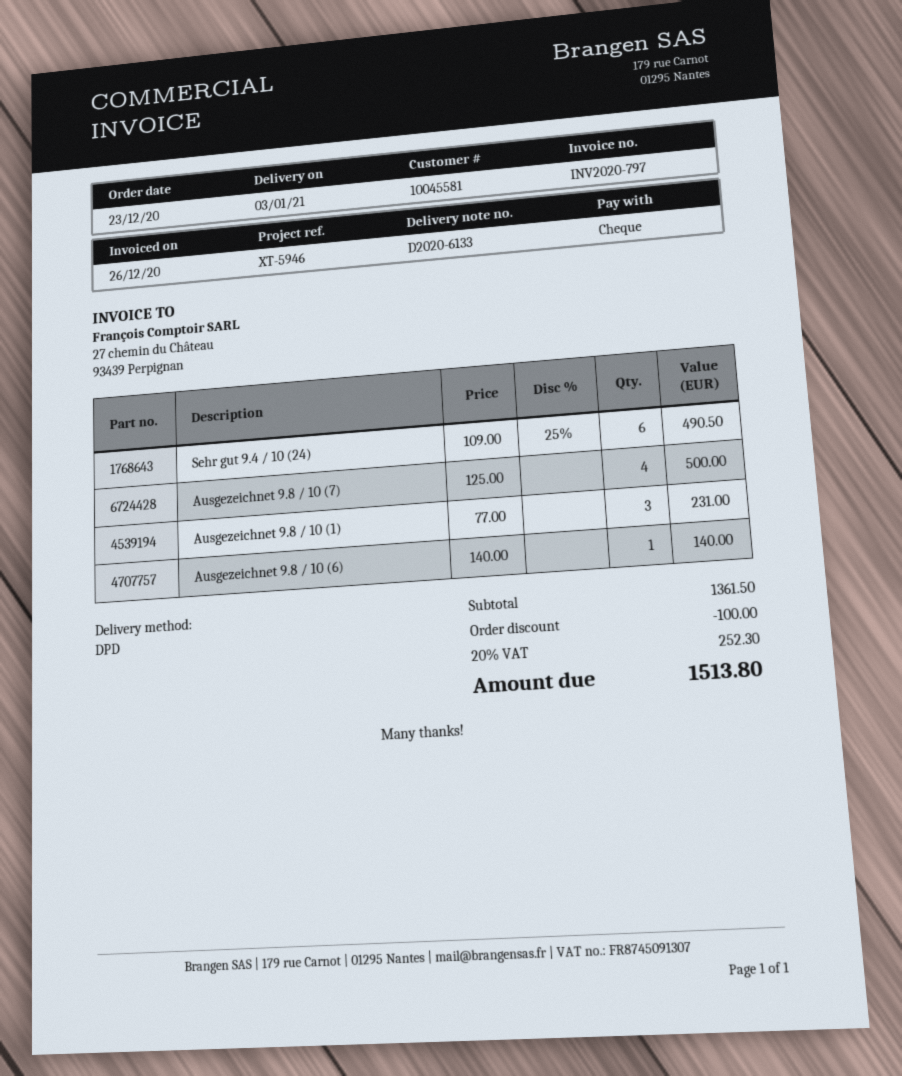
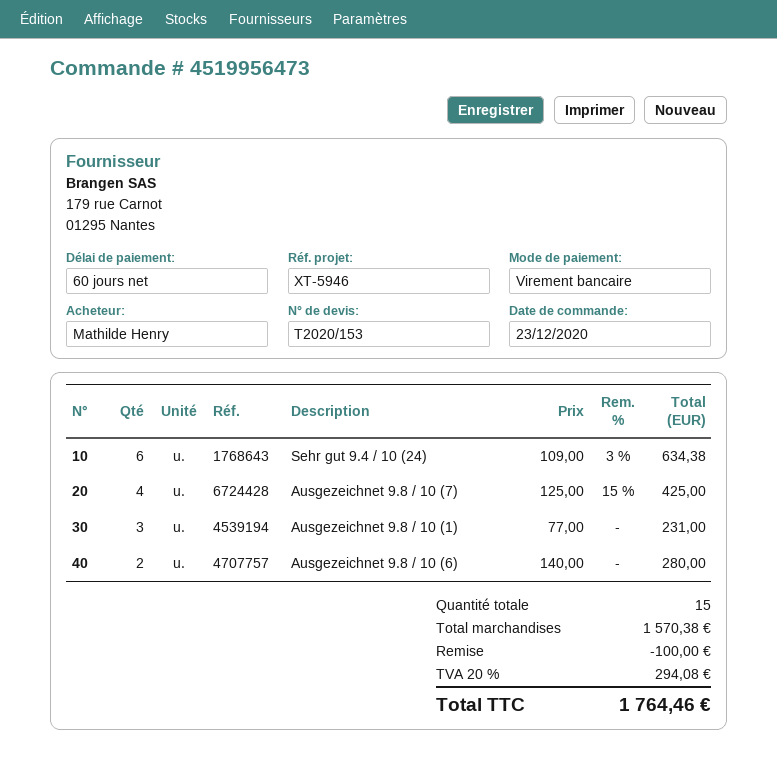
payment method: cheque -> bank transfer
Sehr gut 9.4 / 10 (24): 6 x 109.00 - 25% = 490.50 -> 6 x 109.00 - 3% = 634.38
Ausgezeichnet 9.8 / 10 (7): 4 x 125.00 = 500.00 -> 4 x 125.00 - 15% = 425.00
Ausgezeichnet 9.8 / 10 (6): 1 x 140.00 = 140.00 -> 2 x 140.00 = 280.00
subtotal: 1361.50 -> 1570.38
tax: 20% = 252.30 -> 20% = 294.08
total: 1513.80 -> 1764.46

